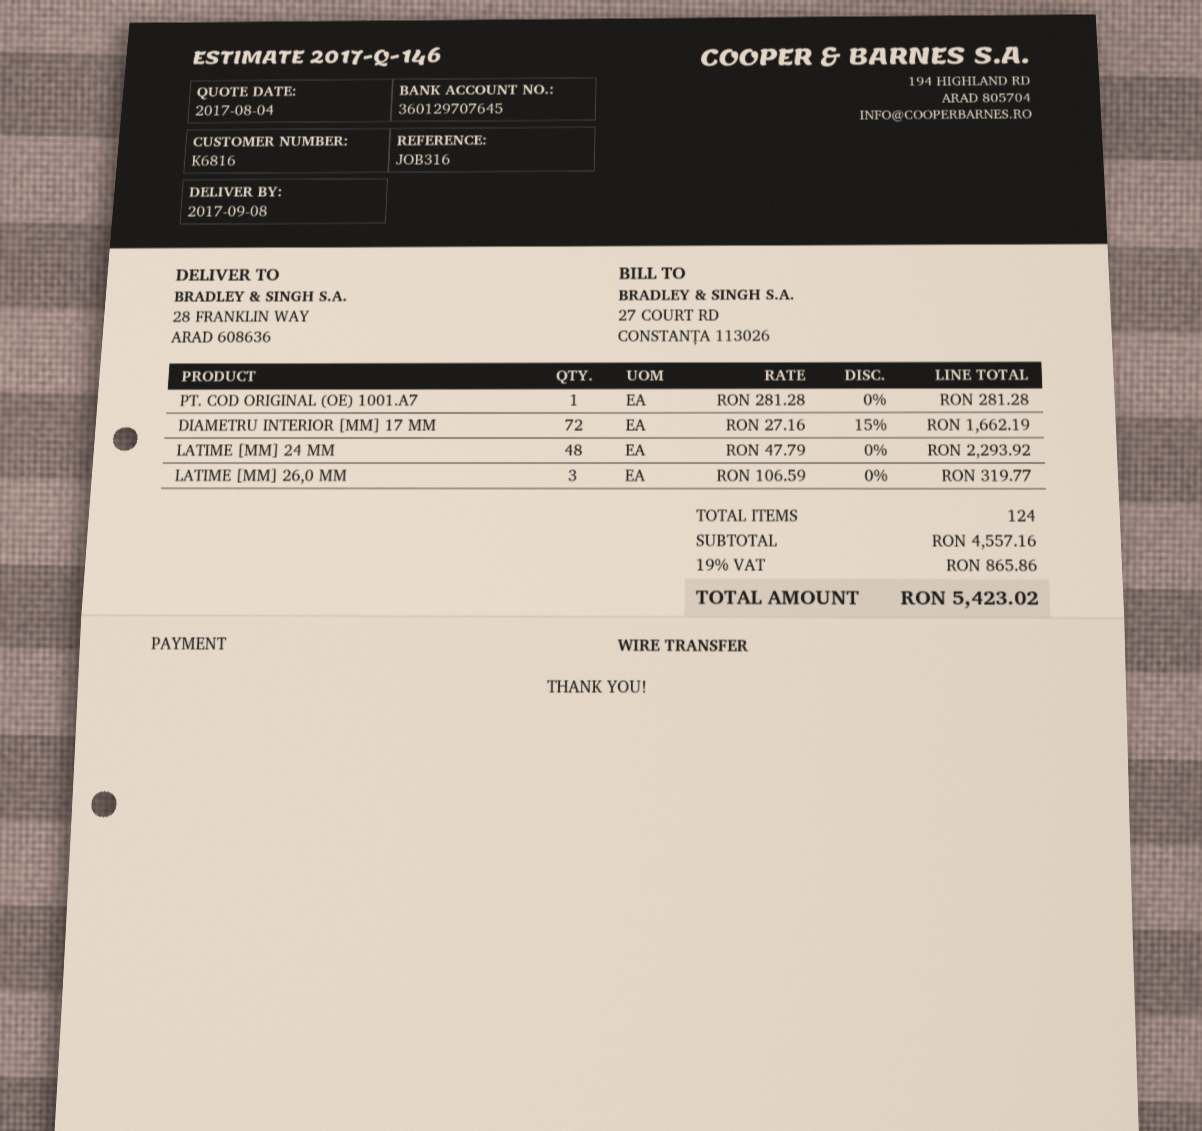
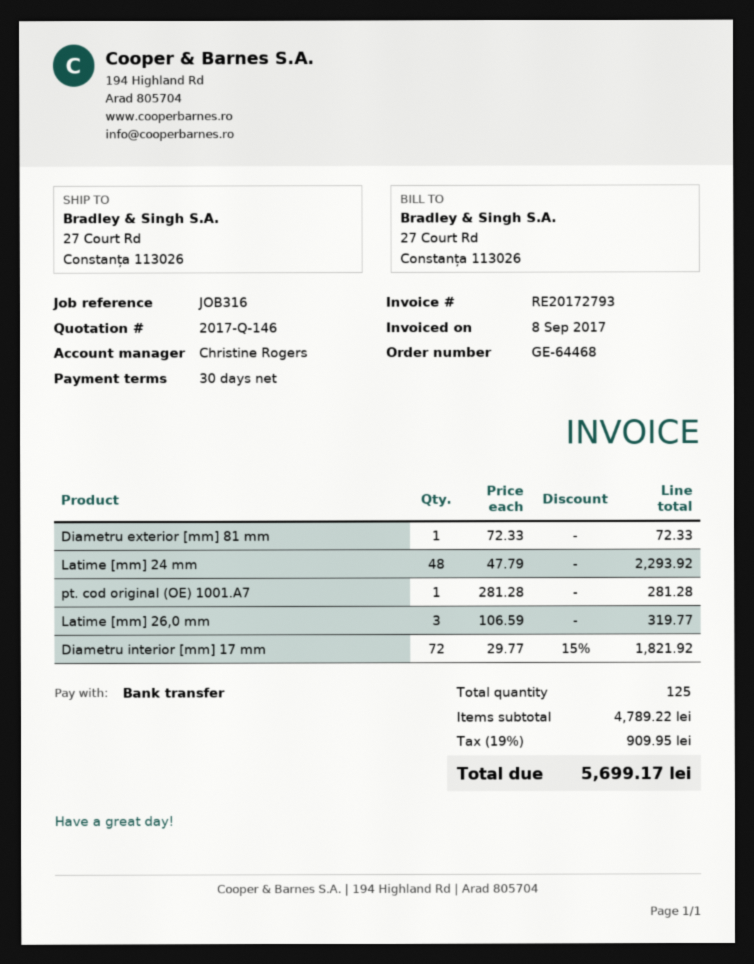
ship to: 28 FRANKLIN WAY, ARAD 608636 -> 27 Court Rd, Constanța 113026
DIAMETRU INTERIOR [MM] 17 MM: 72 x 27.16 - 15% = 1662.19 -> 72 x 29.77 - 15% = 1821.92
Diametru exterior [mm] 81 mm: none -> 1 x 72.33 = 72.33
total quantity: 124 -> 125
subtotal: 4557.16 -> 4789.22
tax: 19% = 865.86 -> 19% = 909.95
total: 5423.02 -> 5699.17

